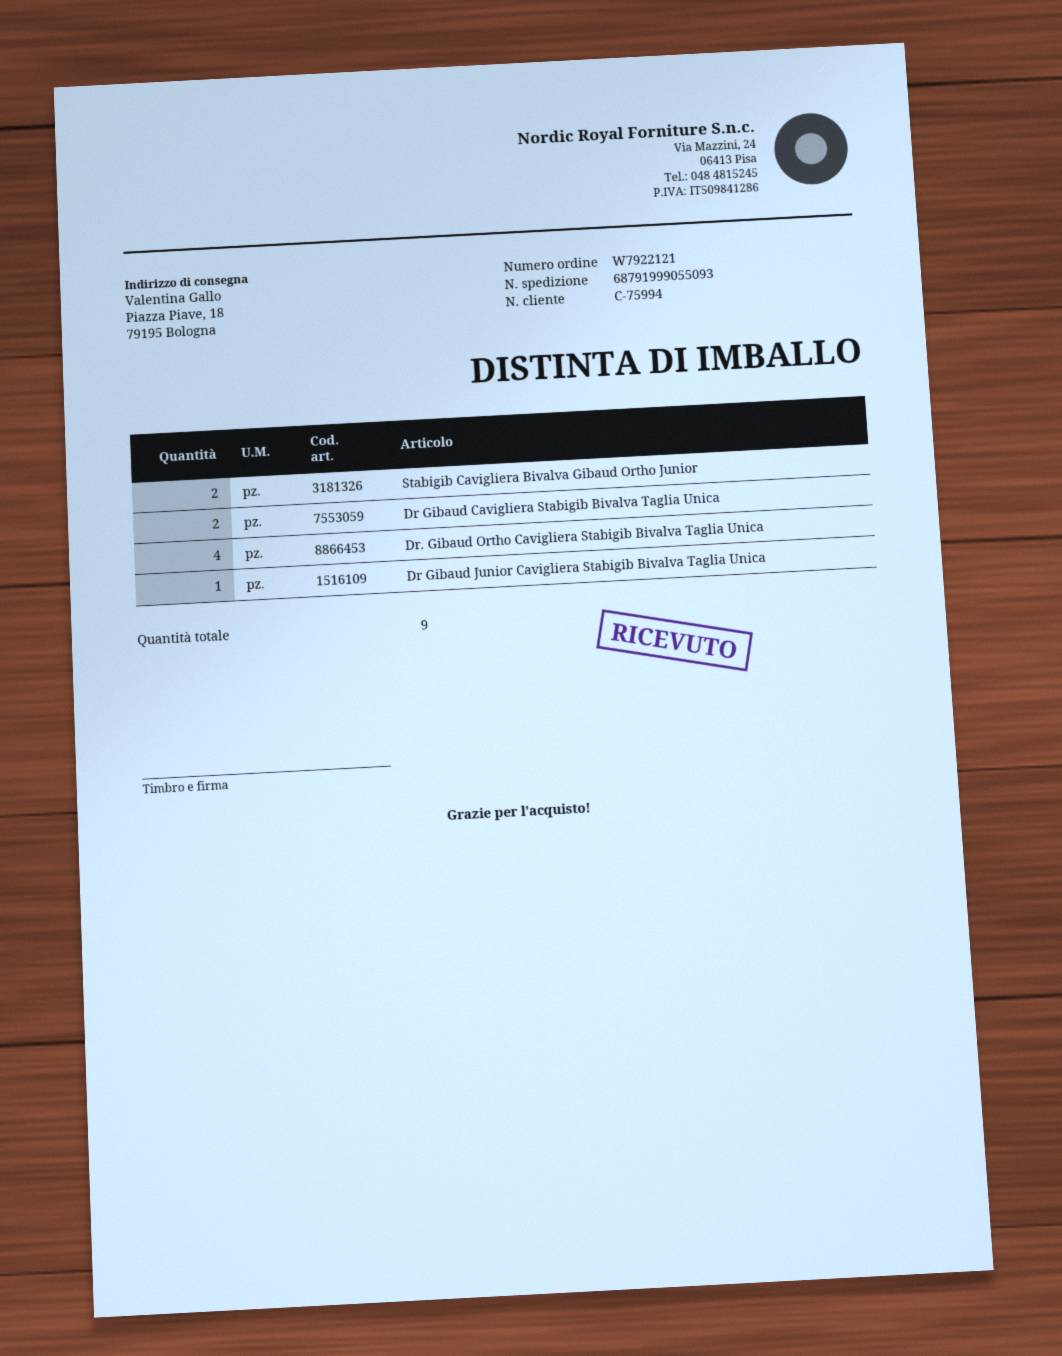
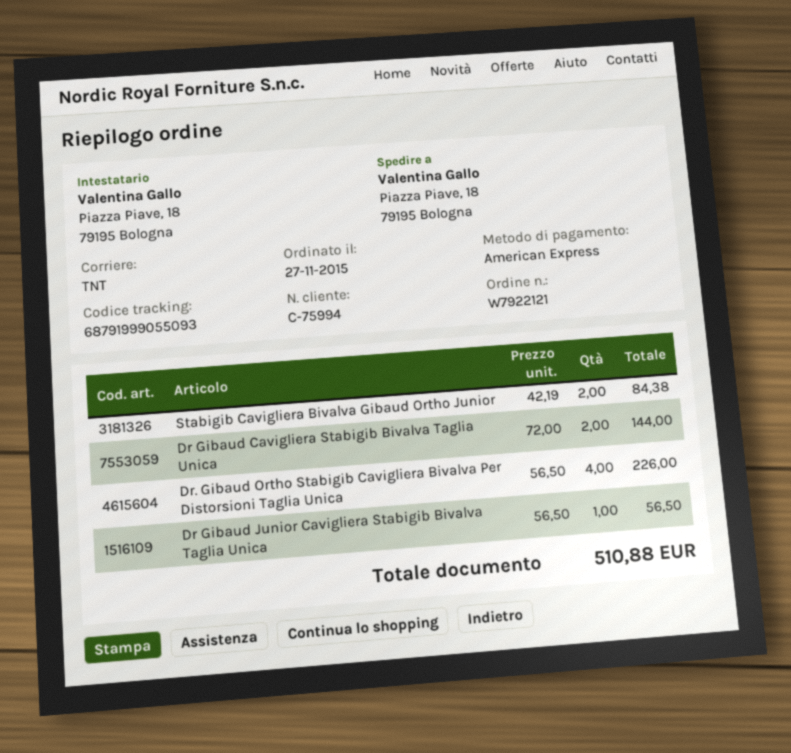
Dr. Gibaud Ortho Cavigliera Stabigib Bivalva Taglia Unica: 4 -> none
Dr. Gibaud Ortho Stabigib Cavigliera Bivalva Per Distorsioni Taglia Unica: none -> 4

